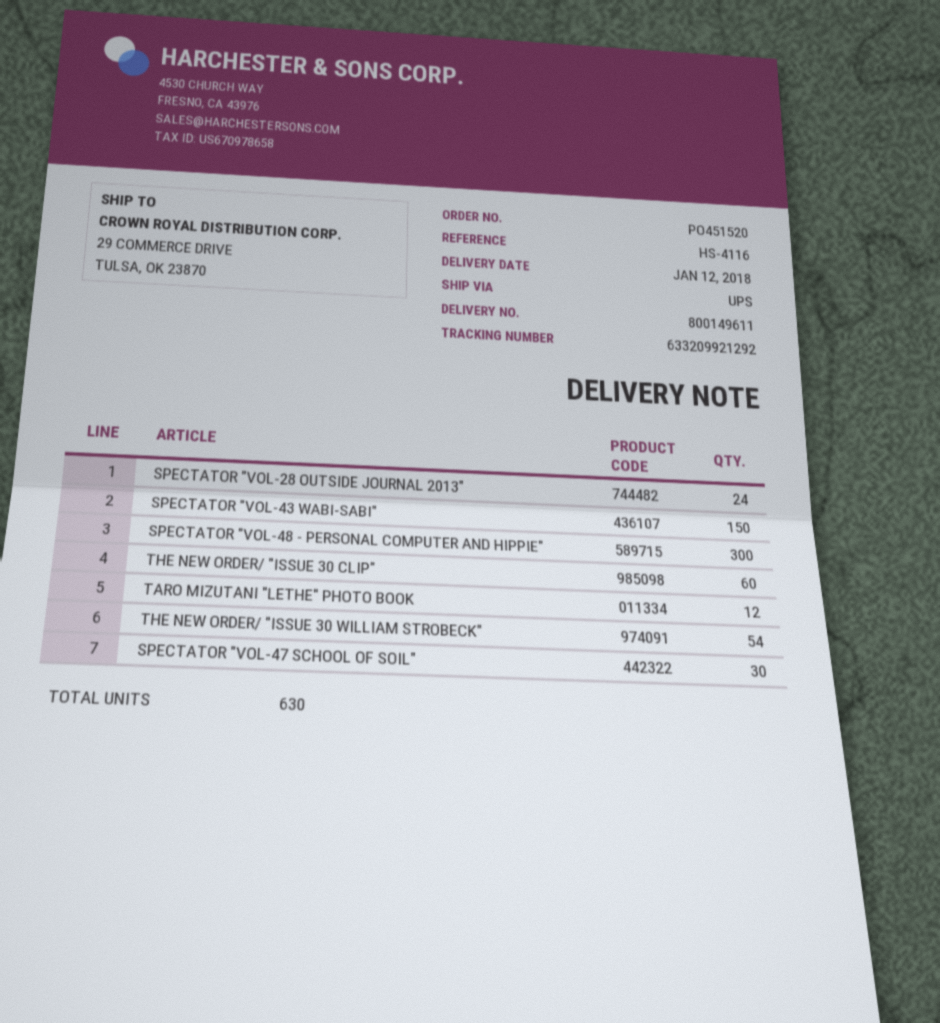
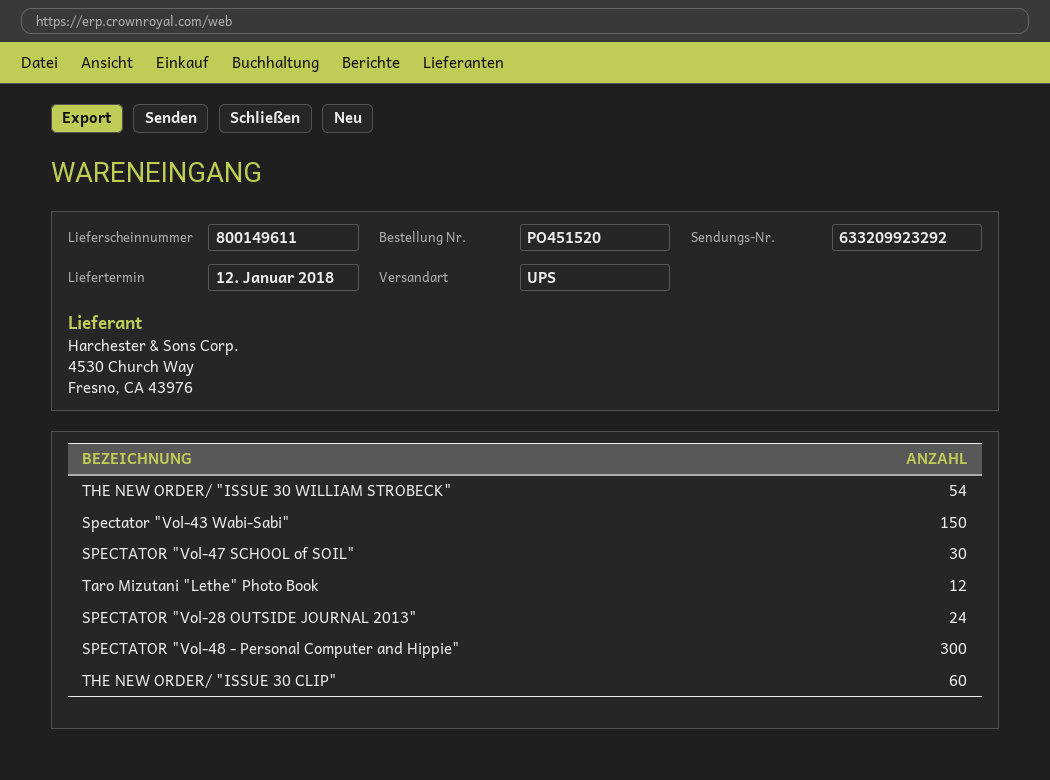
tracking number: 633209921292 -> 633209923292

